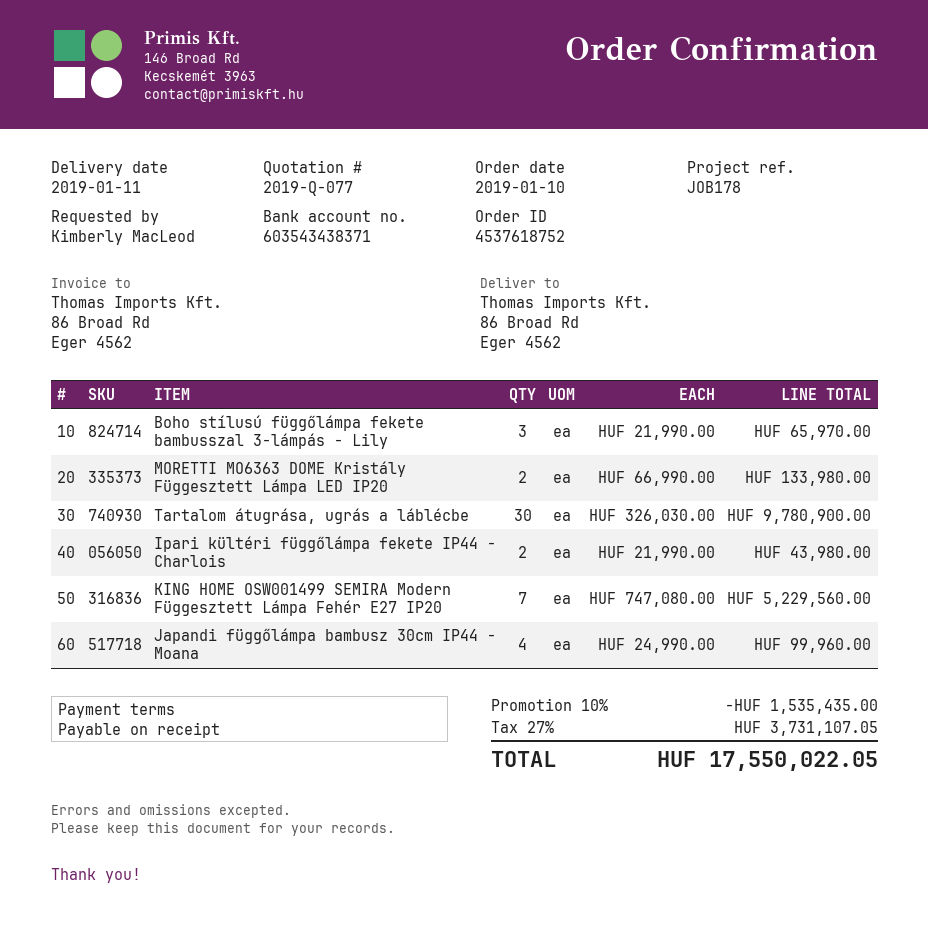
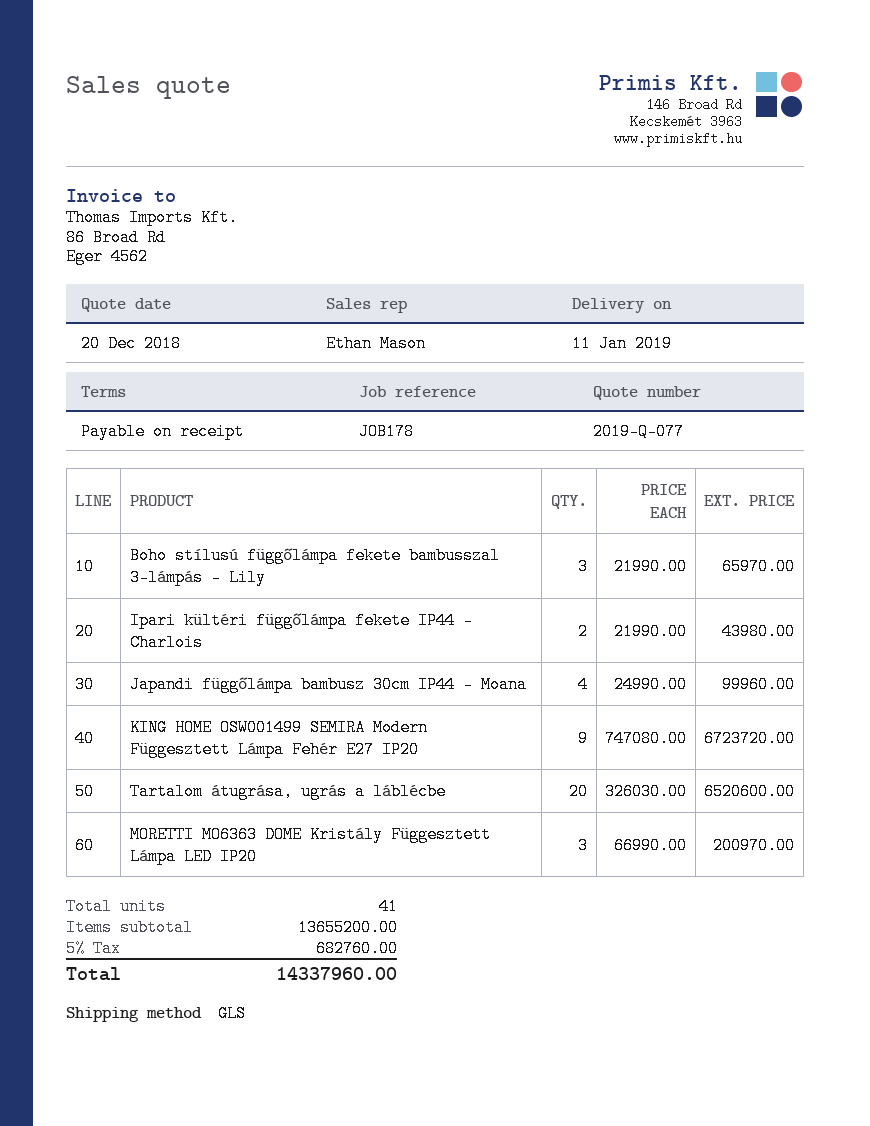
MORETTI MO6363 DOME Kristály Függesztett Lámpa LED IP20: 2 x 66990.00 = 133980.00 -> 3 x 66990.00 = 200970.00
Tartalom átugrása, ugrás a láblécbe: 30 x 326030.00 = 9780900.00 -> 20 x 326030.00 = 6520600.00
KING HOME OSW001499 SEMIRA Modern Függesztett Lámpa Fehér E27 IP20: 7 x 747080.00 = 5229560.00 -> 9 x 747080.00 = 6723720.00
discount: 10% = 1535435.00 -> none
tax: 27% = 3731107.05 -> 5% = 682760.00
total: 17550022.05 -> 14337960.00

